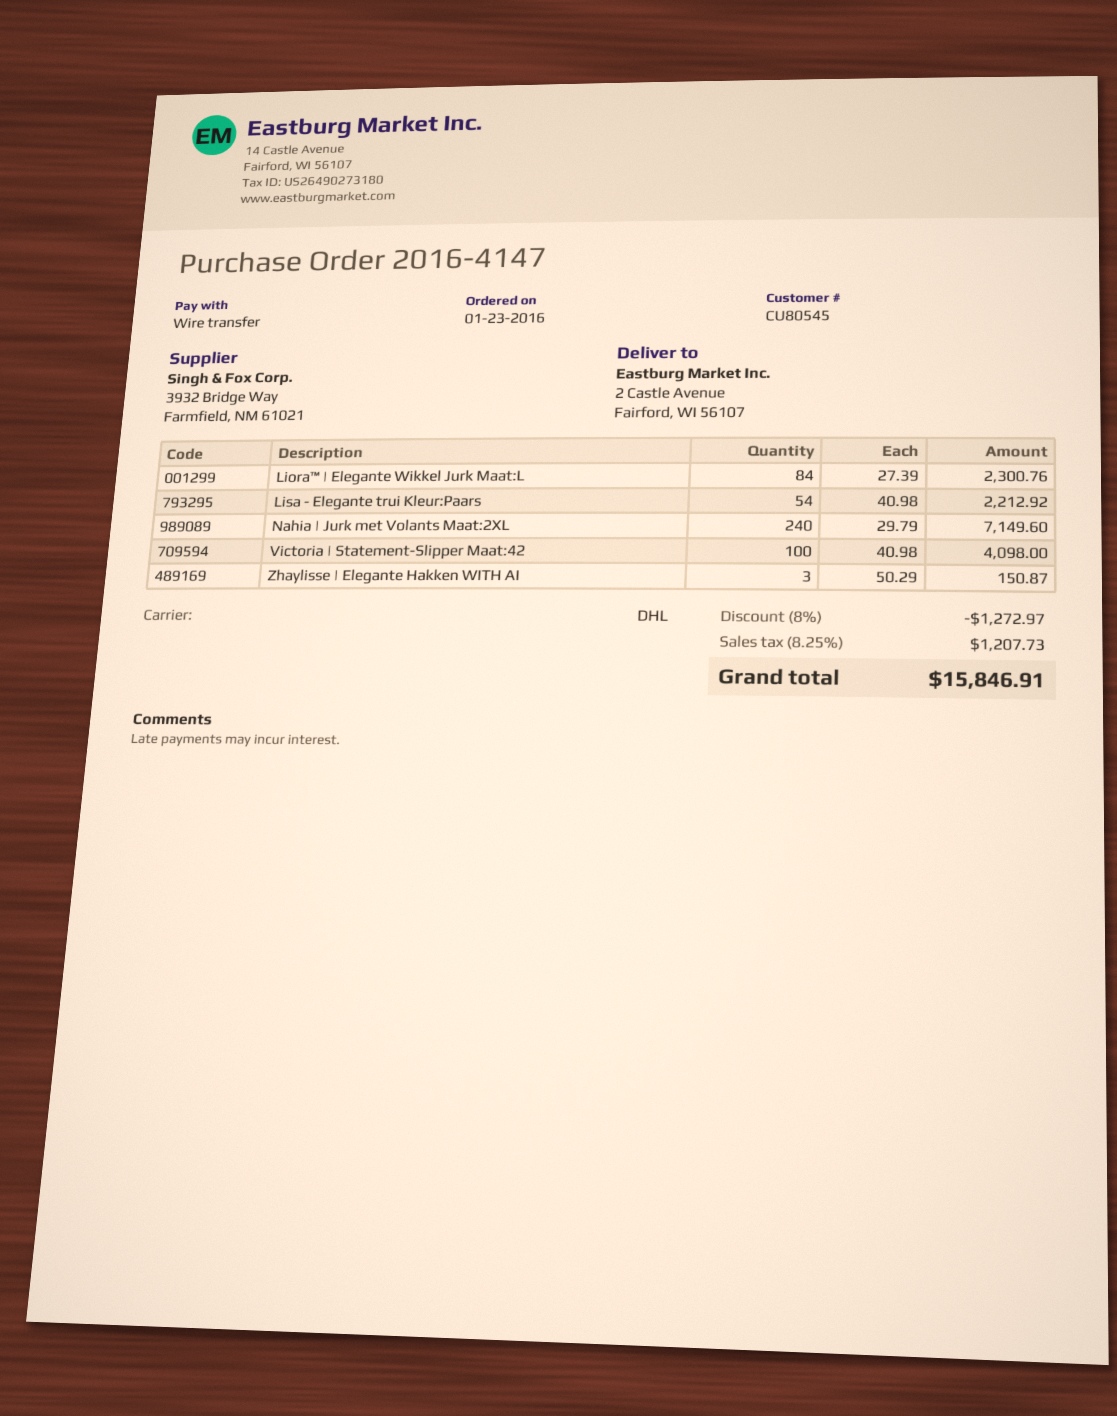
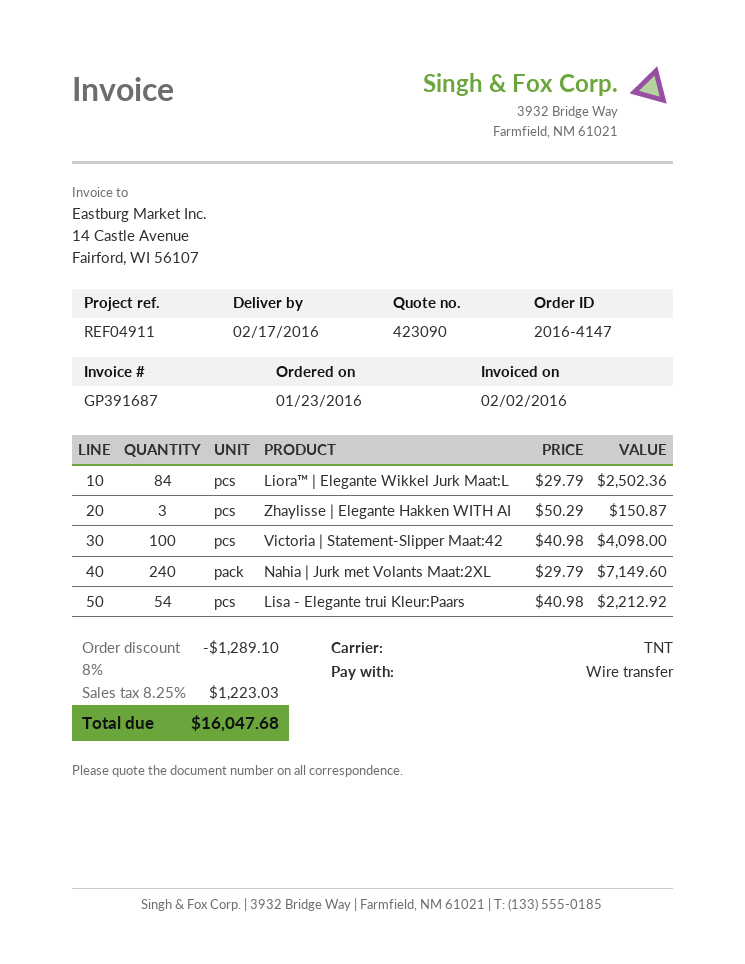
shipping method: DHL -> TNT
Liora™ | Elegante Wikkel Jurk Maat:L: 84 x 27.39 = 2300.76 -> 84 x 29.79 = 2502.36
discount: 8% = 1272.97 -> 8% = 1289.10
tax: 8.25% = 1207.73 -> 8.25% = 1223.03
total: 15846.91 -> 16047.68

